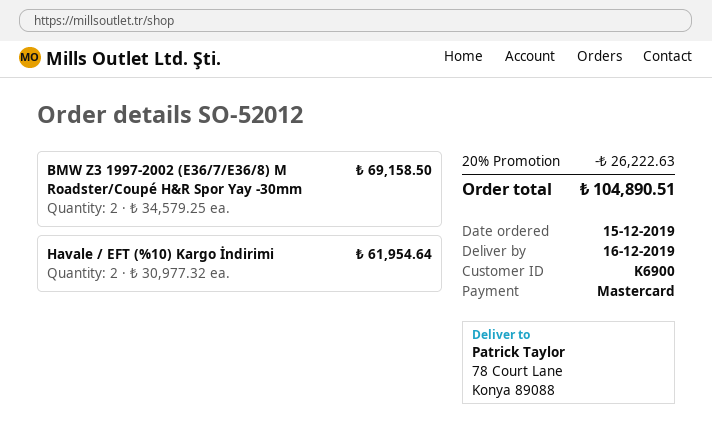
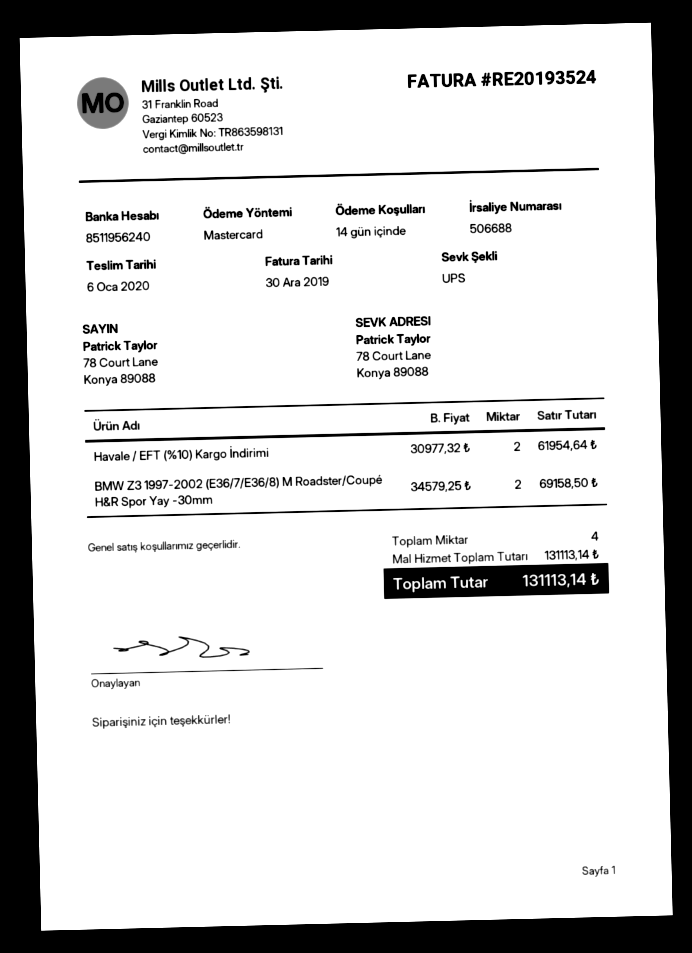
delivery date: 2019-12-16 -> 2020-01-06
discount: 20% = 26222.63 -> none
total: 104890.51 -> 131113.14

